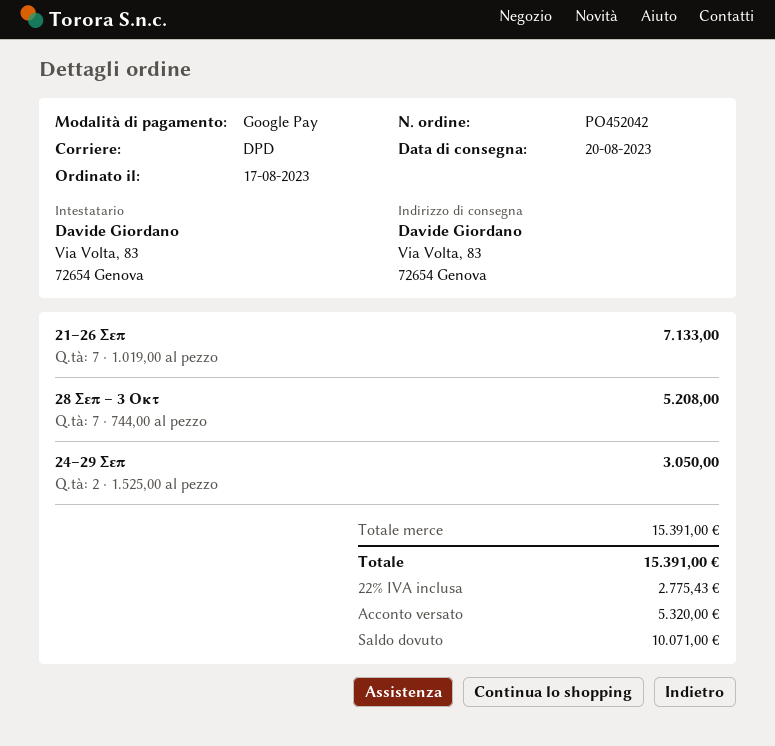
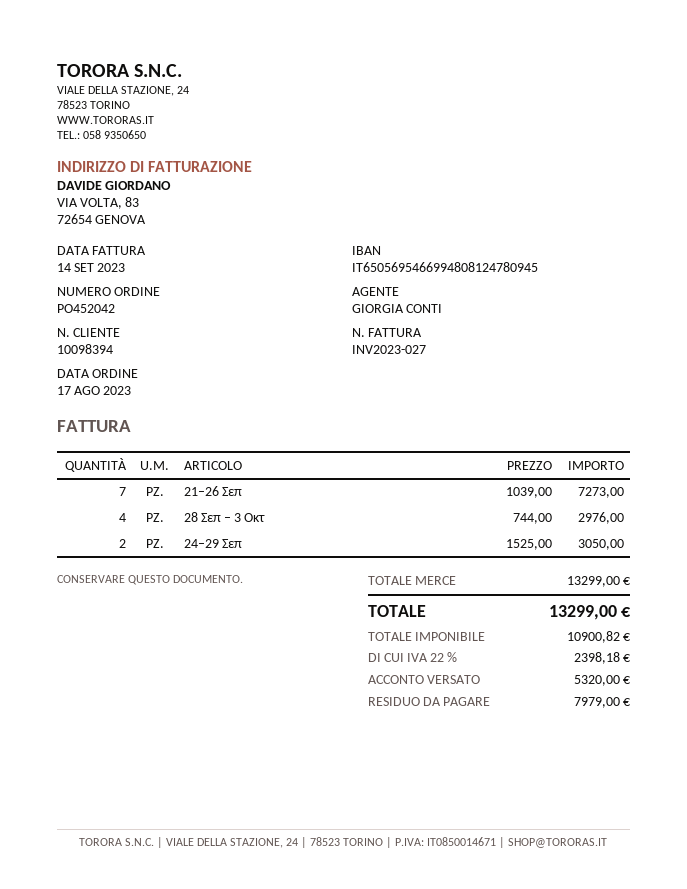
21–26 Σεπ: 7 x 1019.00 = 7133.00 -> 7 x 1039.00 = 7273.00
28 Σεπ – 3 Οκτ: 7 x 744.00 = 5208.00 -> 4 x 744.00 = 2976.00
subtotal: 15391.00 -> 13299.00
tax: 22% = 2775.43 -> 22% = 2398.18
total: 15391.00 -> 13299.00
balance: 10071.00 -> 7979.00

